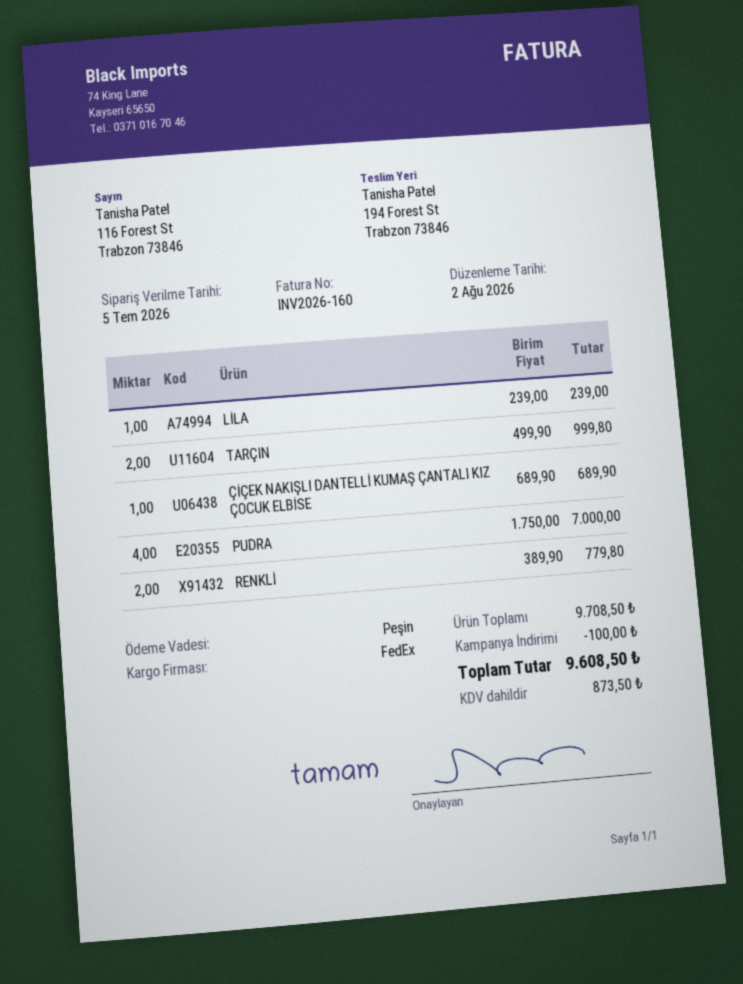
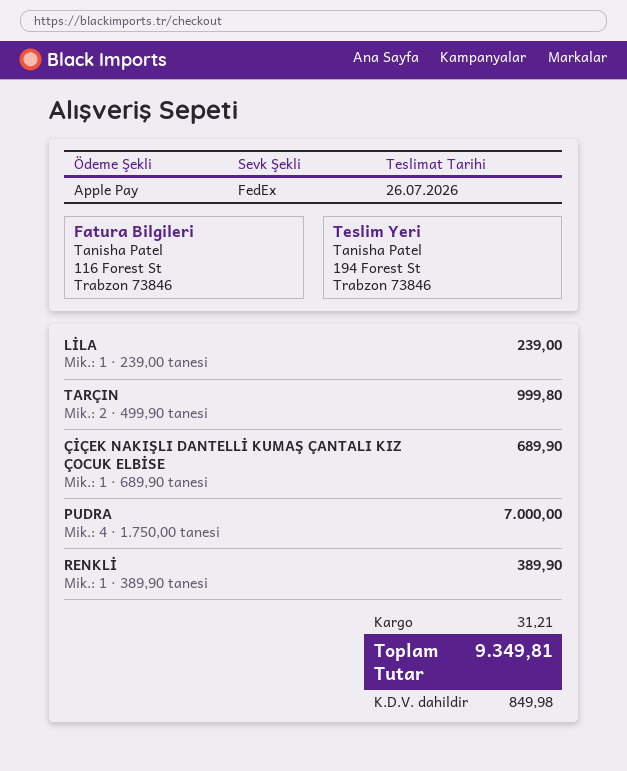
RENKLİ: 2 x 389.90 = 779.80 -> 1 x 389.90 = 389.90
discount: 100.00 -> none
shipping: none -> 31.21
tax: 873.50 -> 849.98
total: 9608.50 -> 9349.81

